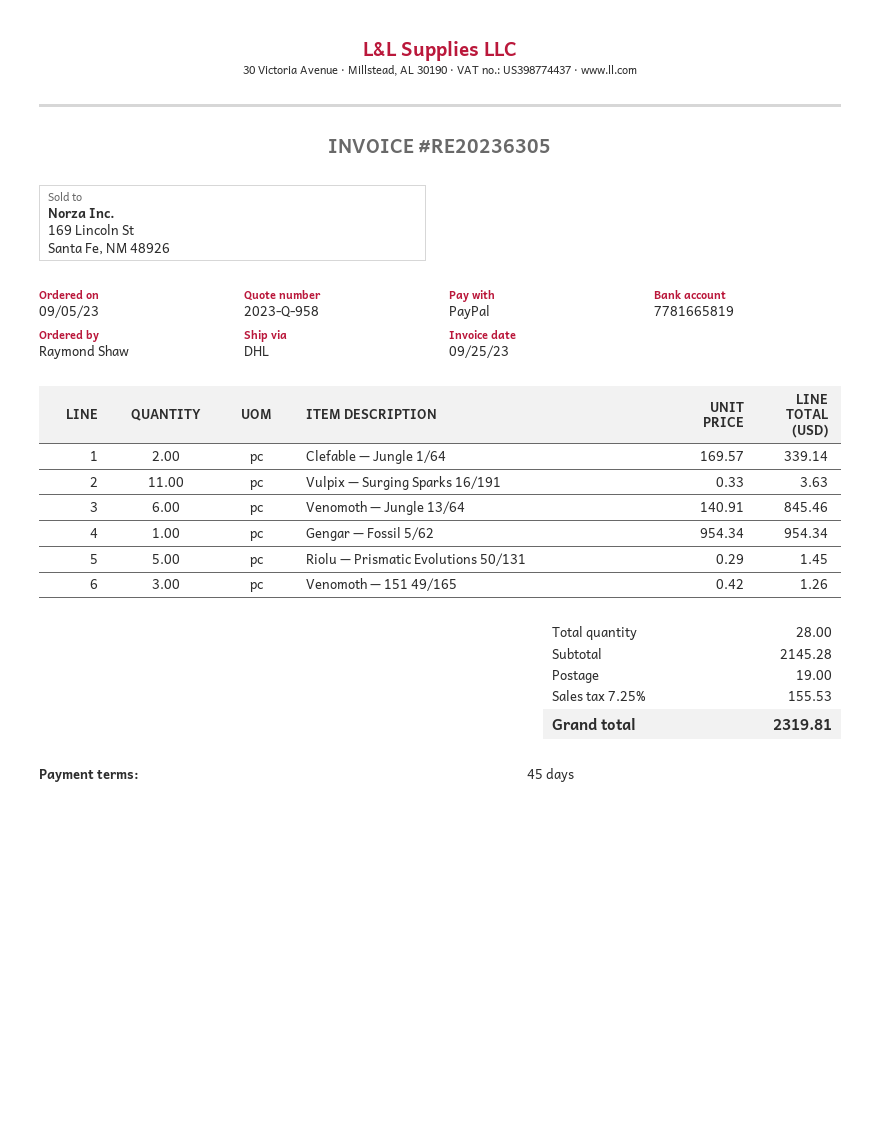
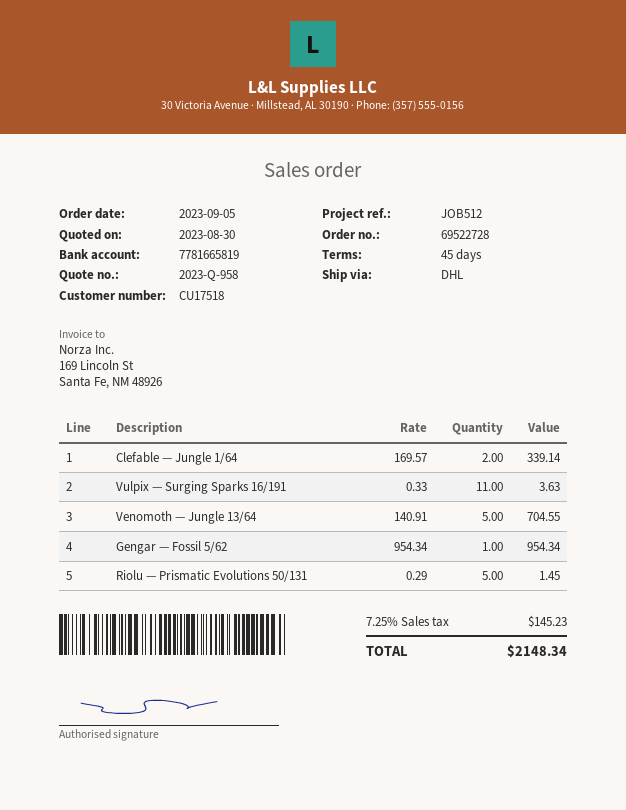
Venomoth — Jungle 13/64: 6 x 140.91 = 845.46 -> 5 x 140.91 = 704.55
Venomoth — 151 49/165: 3 x 0.42 = 1.26 -> none
shipping: 19.00 -> none
tax: 7.25% = 155.53 -> 7.25% = 145.23
total: 2319.81 -> 2148.34

